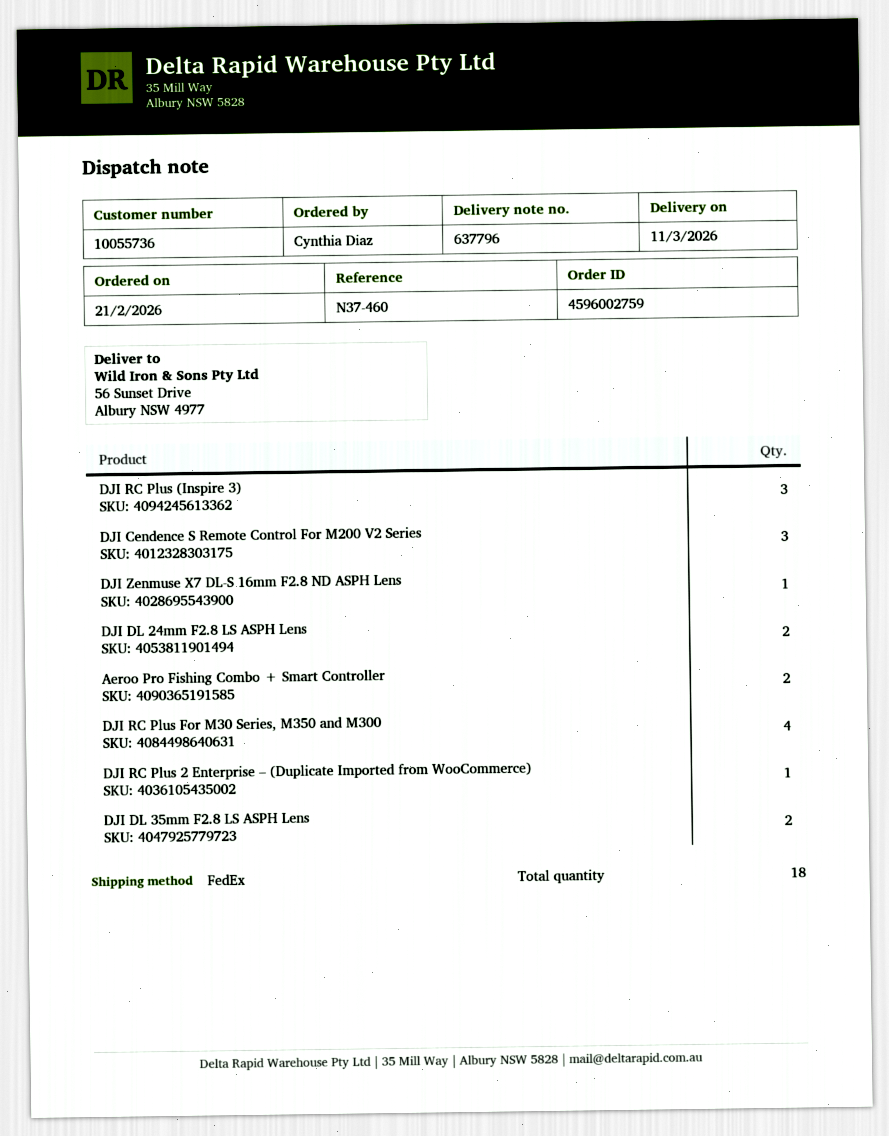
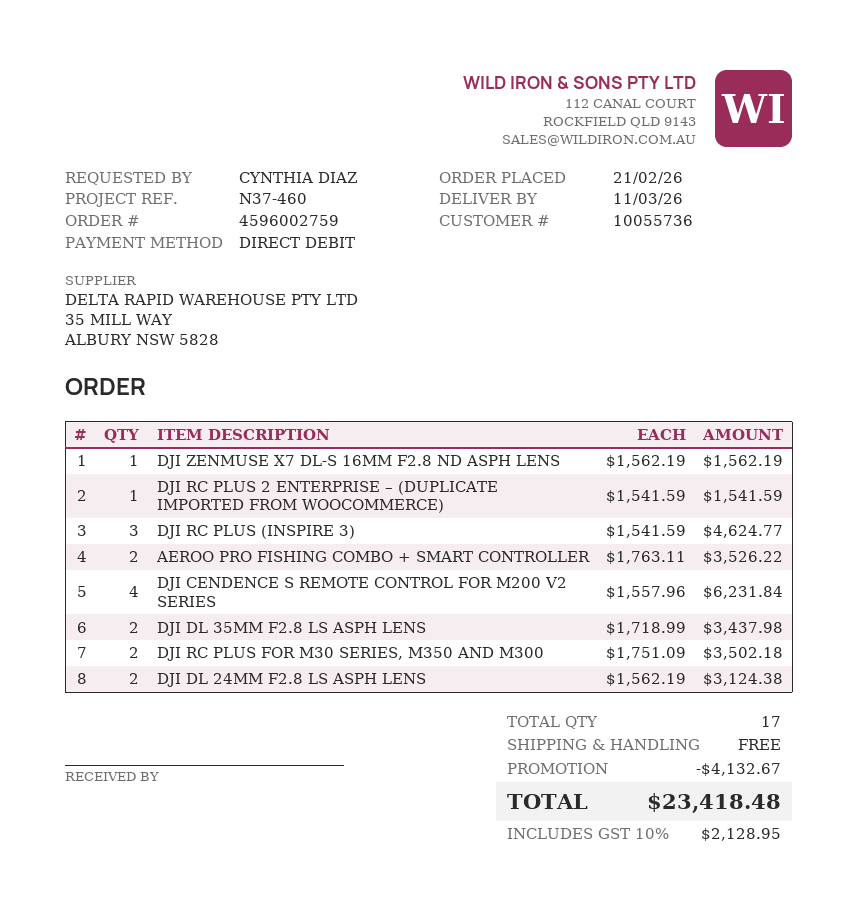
DJI Cendence S Remote Control For M200 V2 Series: 3 -> 4
DJI RC Plus For M30 Series, M350 and M300: 4 -> 2
total quantity: 18 -> 17

